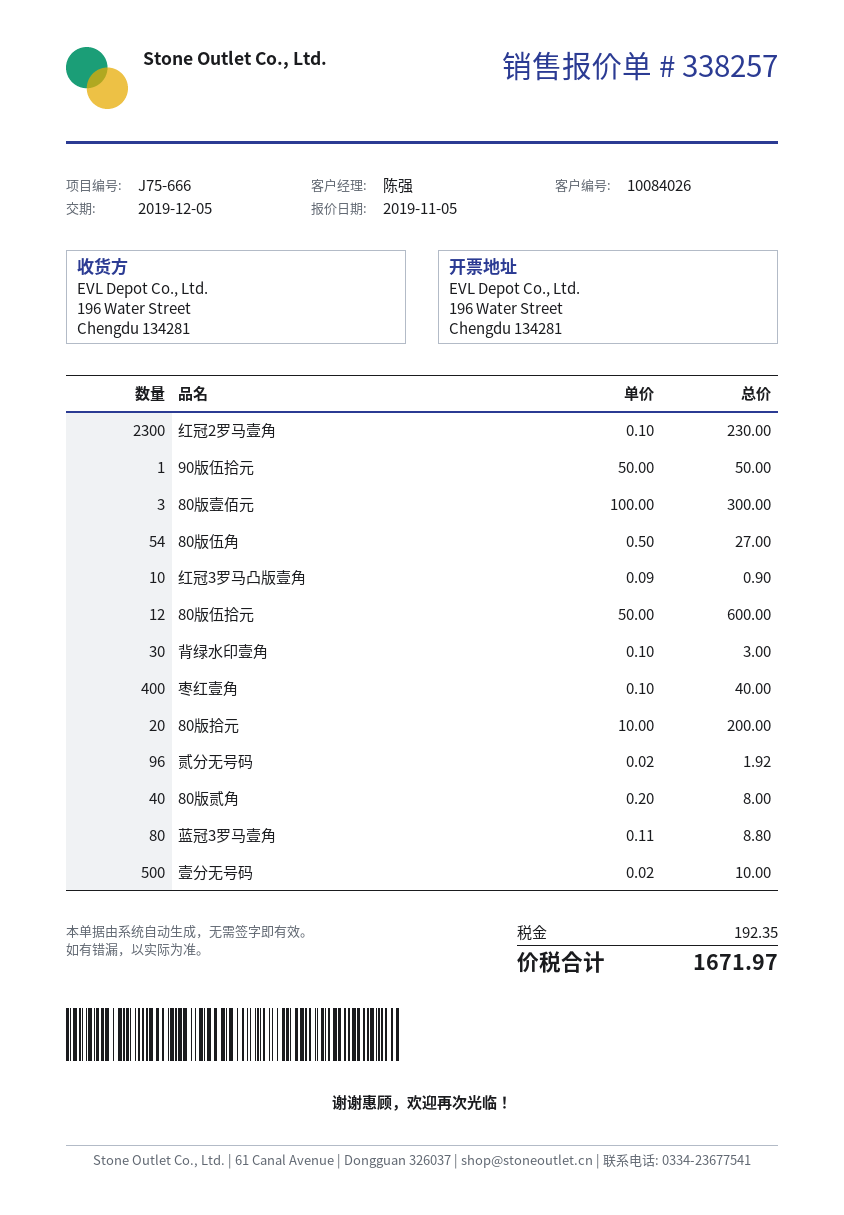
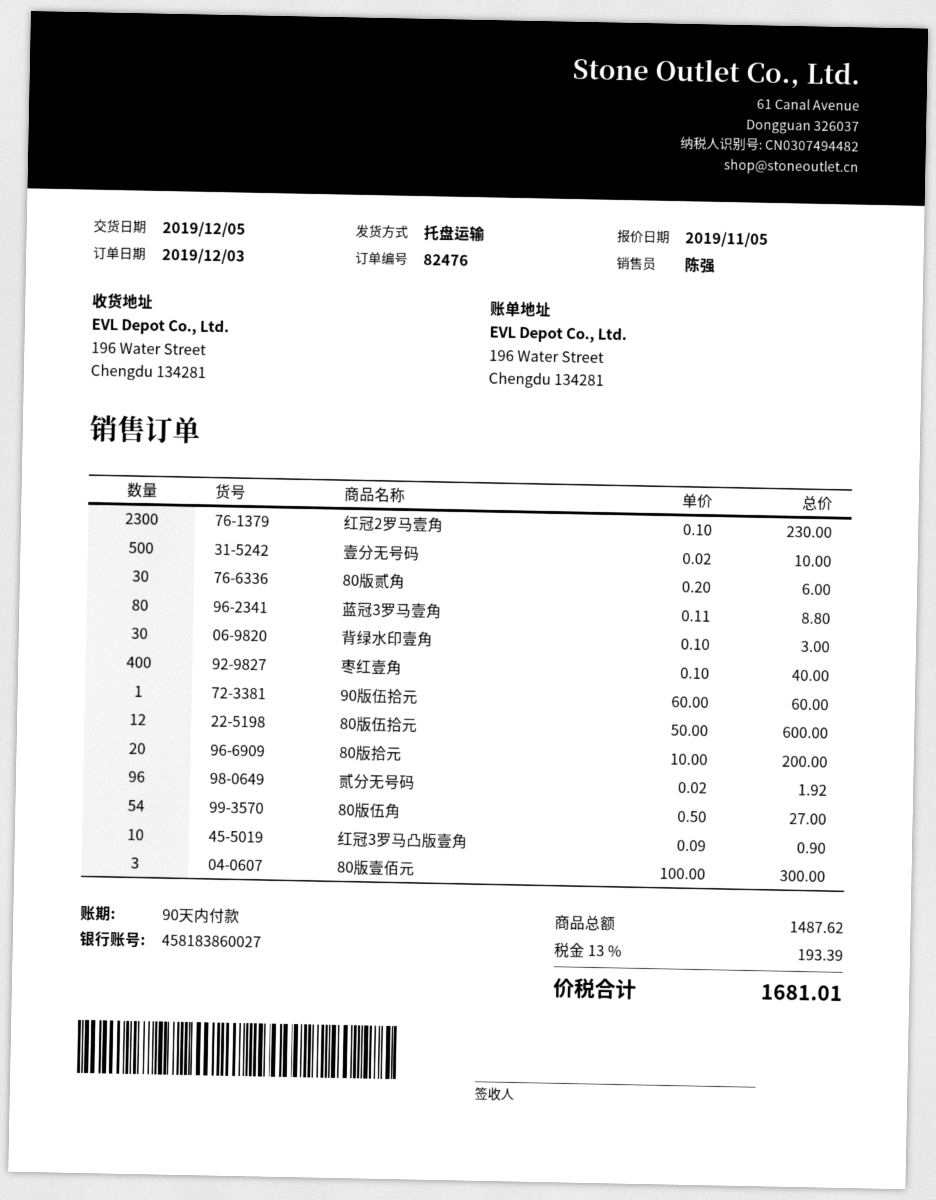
90版伍拾元: 1 x 50.00 = 50.00 -> 1 x 60.00 = 60.00
80版贰角: 40 x 0.20 = 8.00 -> 30 x 0.20 = 6.00
tax: 192.35 -> 193.39
total: 1671.97 -> 1681.01

